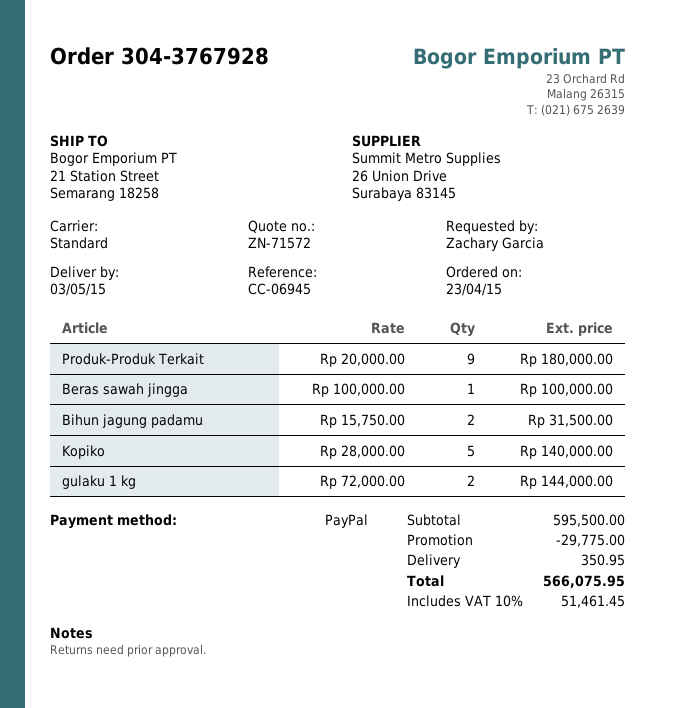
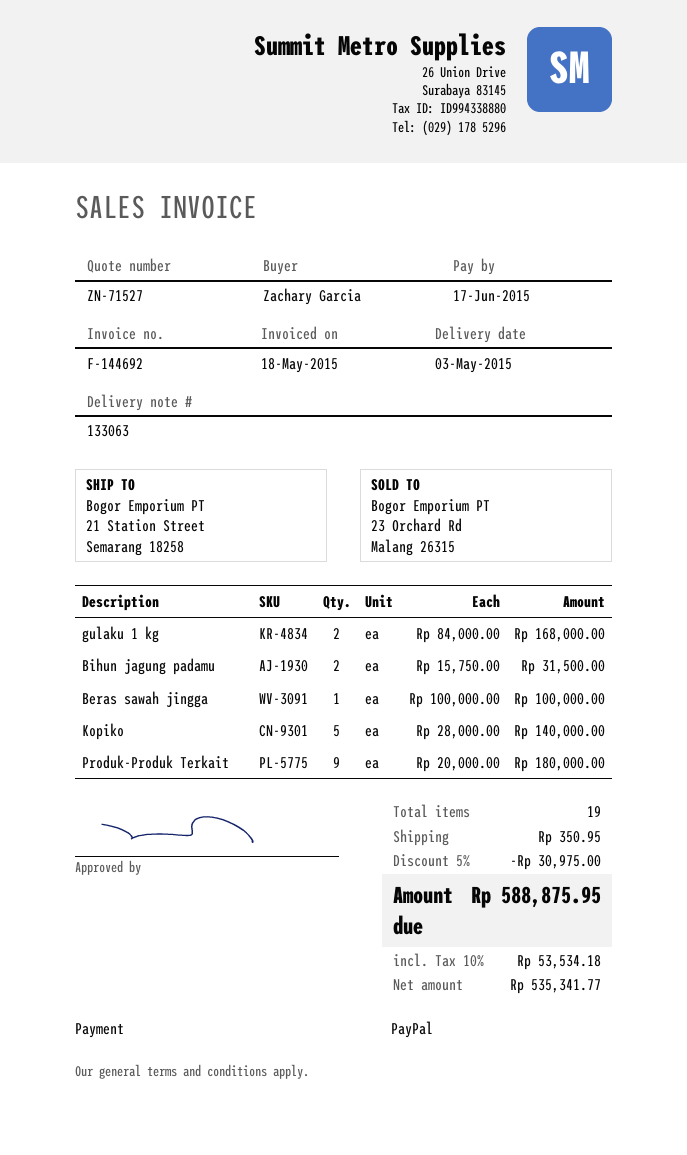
quote number: ZN-71572 -> ZN-71527
gulaku 1 kg: 2 x 72000.00 = 144000.00 -> 2 x 84000.00 = 168000.00
discount: 29775.00 -> 30975.00
tax: 10% = 51461.45 -> 10% = 53534.18
total: 566075.95 -> 588875.95

